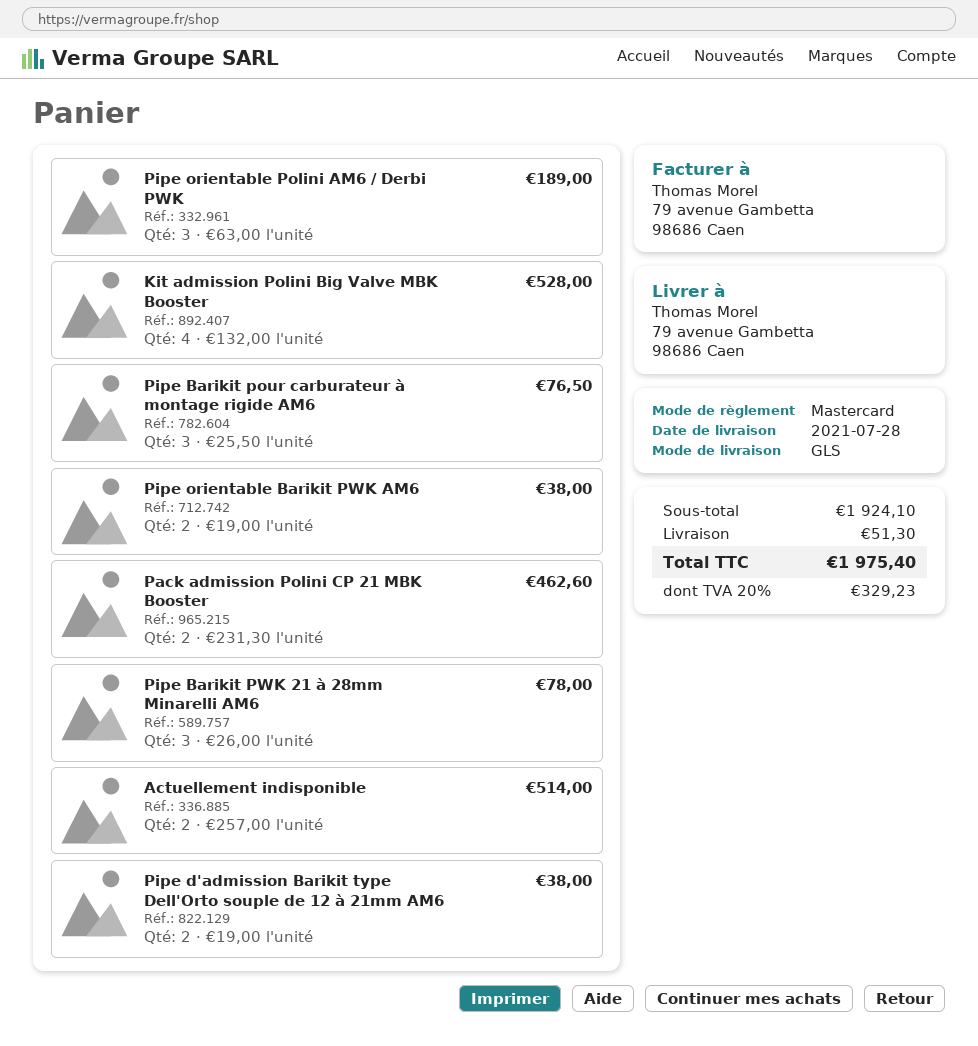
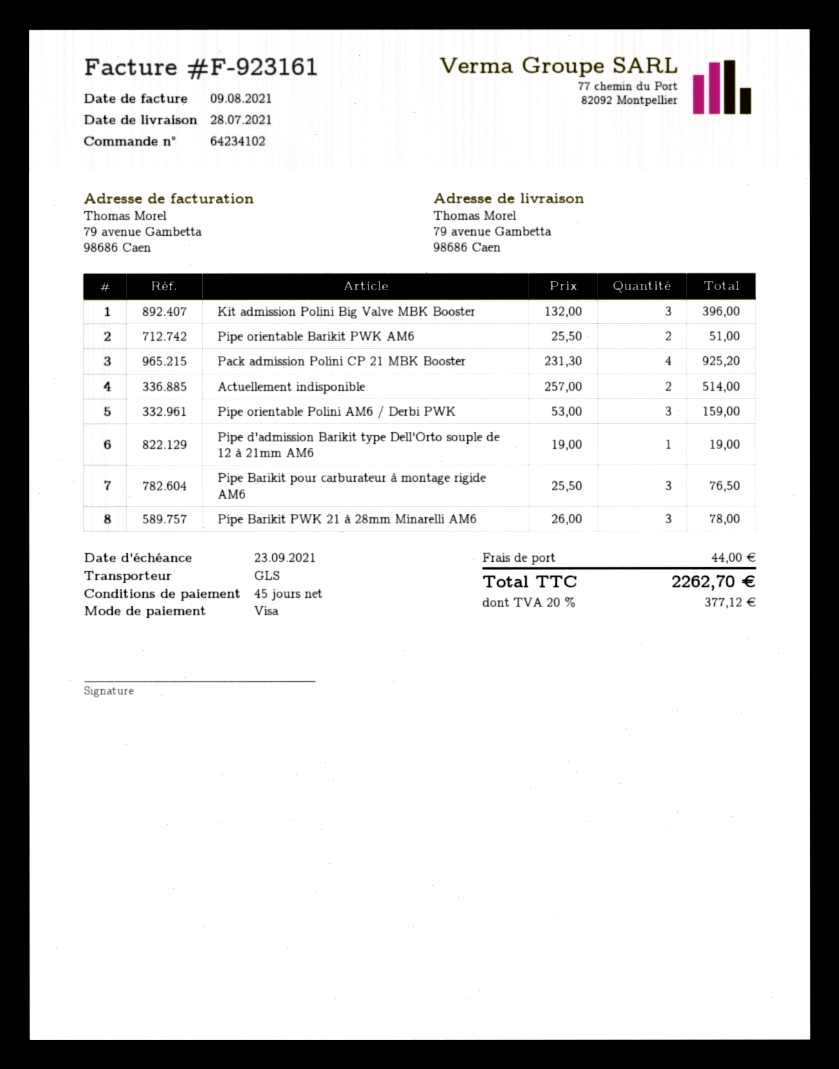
payment method: Mastercard -> Visa
Pipe orientable Polini AM6 / Derbi PWK: 3 x 63.00 = 189.00 -> 3 x 53.00 = 159.00
Kit admission Polini Big Valve MBK Booster: 4 x 132.00 = 528.00 -> 3 x 132.00 = 396.00
Pipe orientable Barikit PWK AM6: 2 x 19.00 = 38.00 -> 2 x 25.50 = 51.00
Pack admission Polini CP 21 MBK Booster: 2 x 231.30 = 462.60 -> 4 x 231.30 = 925.20
Pipe d'admission Barikit type Dell'Orto souple de 12 à 21mm AM6: 2 x 19.00 = 38.00 -> 1 x 19.00 = 19.00
shipping: 51.30 -> 44.00
tax: 20% = 329.23 -> 20% = 377.12
total: 1975.40 -> 2262.70

